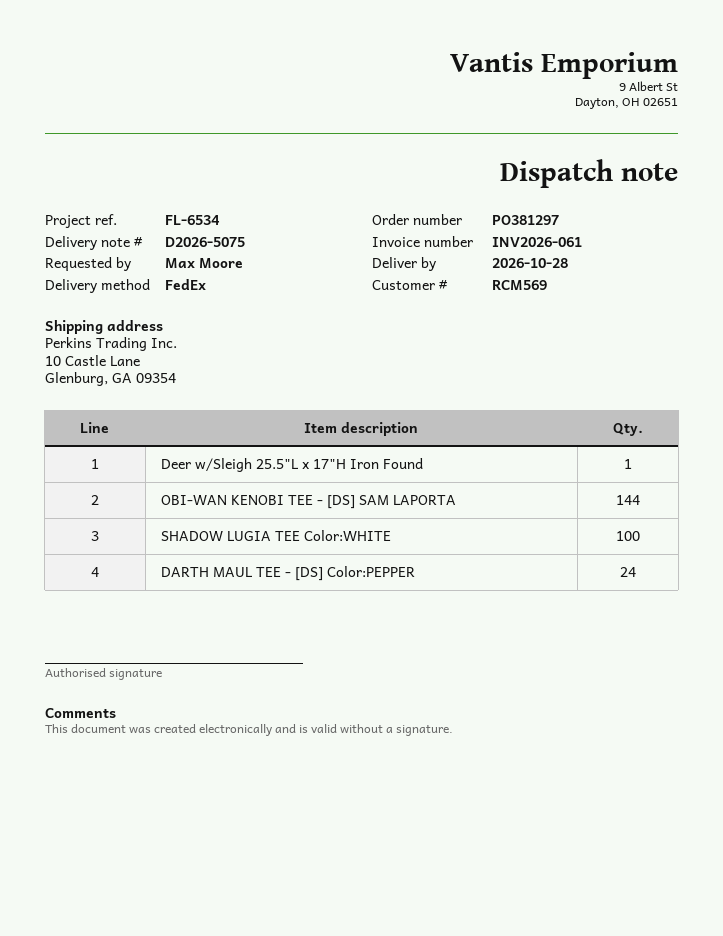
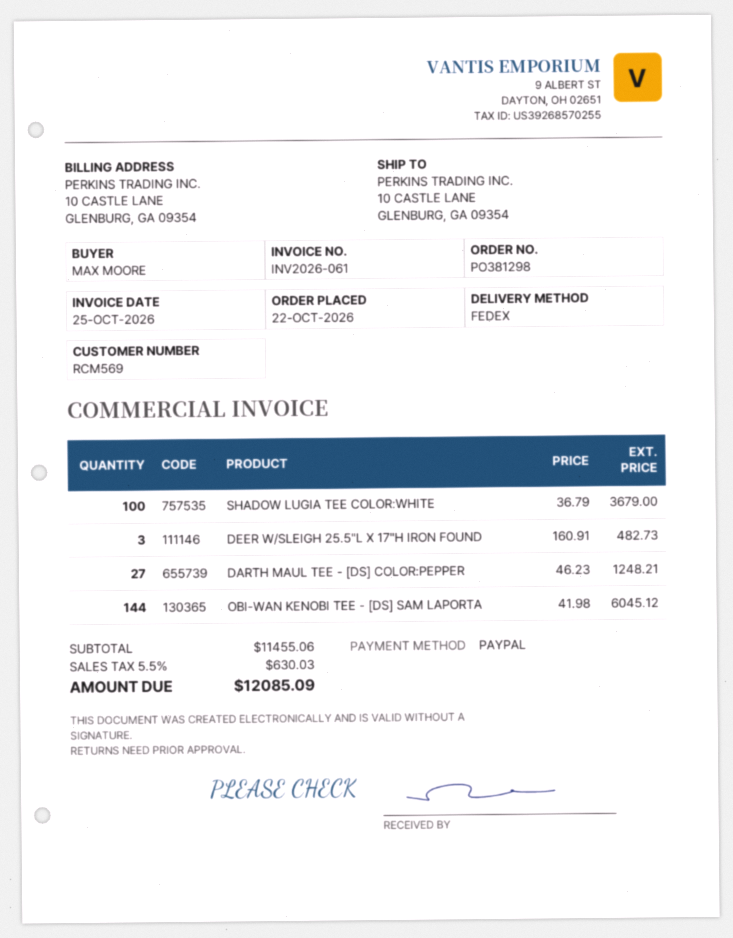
order number: PO381297 -> PO381298
Deer w/Sleigh 25.5"L x 17"H Iron Found: 1 -> 3
DARTH MAUL TEE - [DS] Color:PEPPER: 24 -> 27

